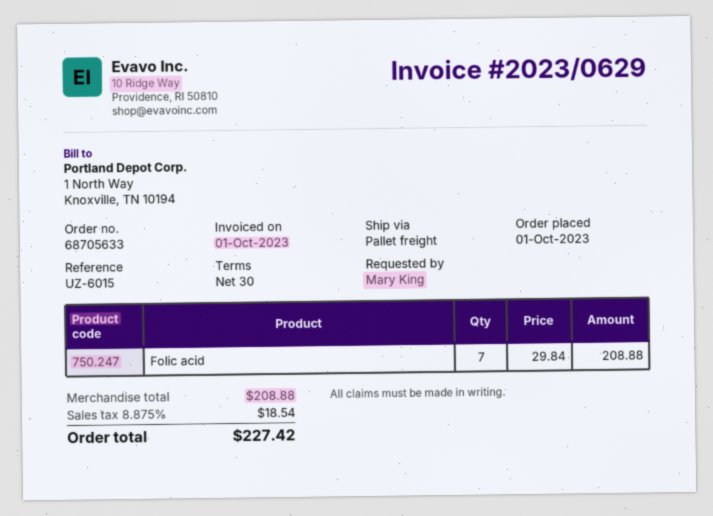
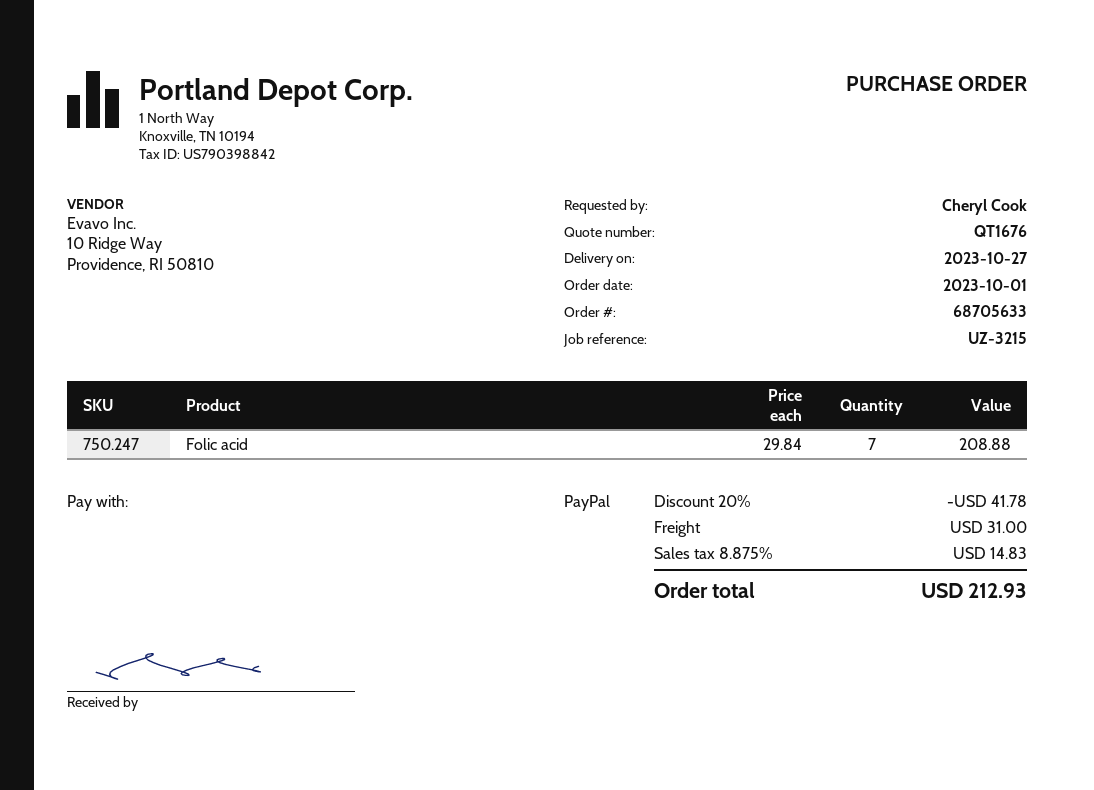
reference: UZ-6015 -> UZ-3215
ordered by: Mary King -> Cheryl Cook
discount: none -> 20% = 41.78
shipping: none -> 31.00
tax: 8.875% = 18.54 -> 8.875% = 14.83
total: 227.42 -> 212.93

